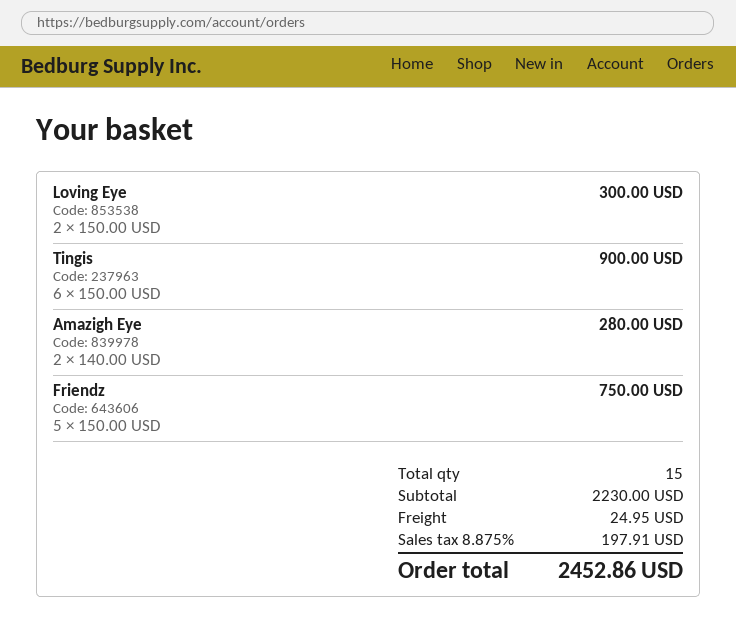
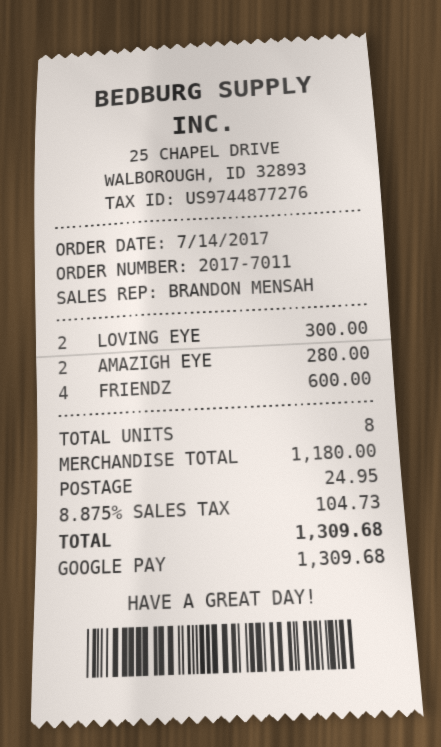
Tingis: 6 for 900.00 -> none
Friendz: 5 for 750.00 -> 4 for 600.00
total quantity: 15 -> 8
subtotal: 2230.00 -> 1180.00
tax: 8.875% = 197.91 -> 8.875% = 104.73
total: 2452.86 -> 1309.68

